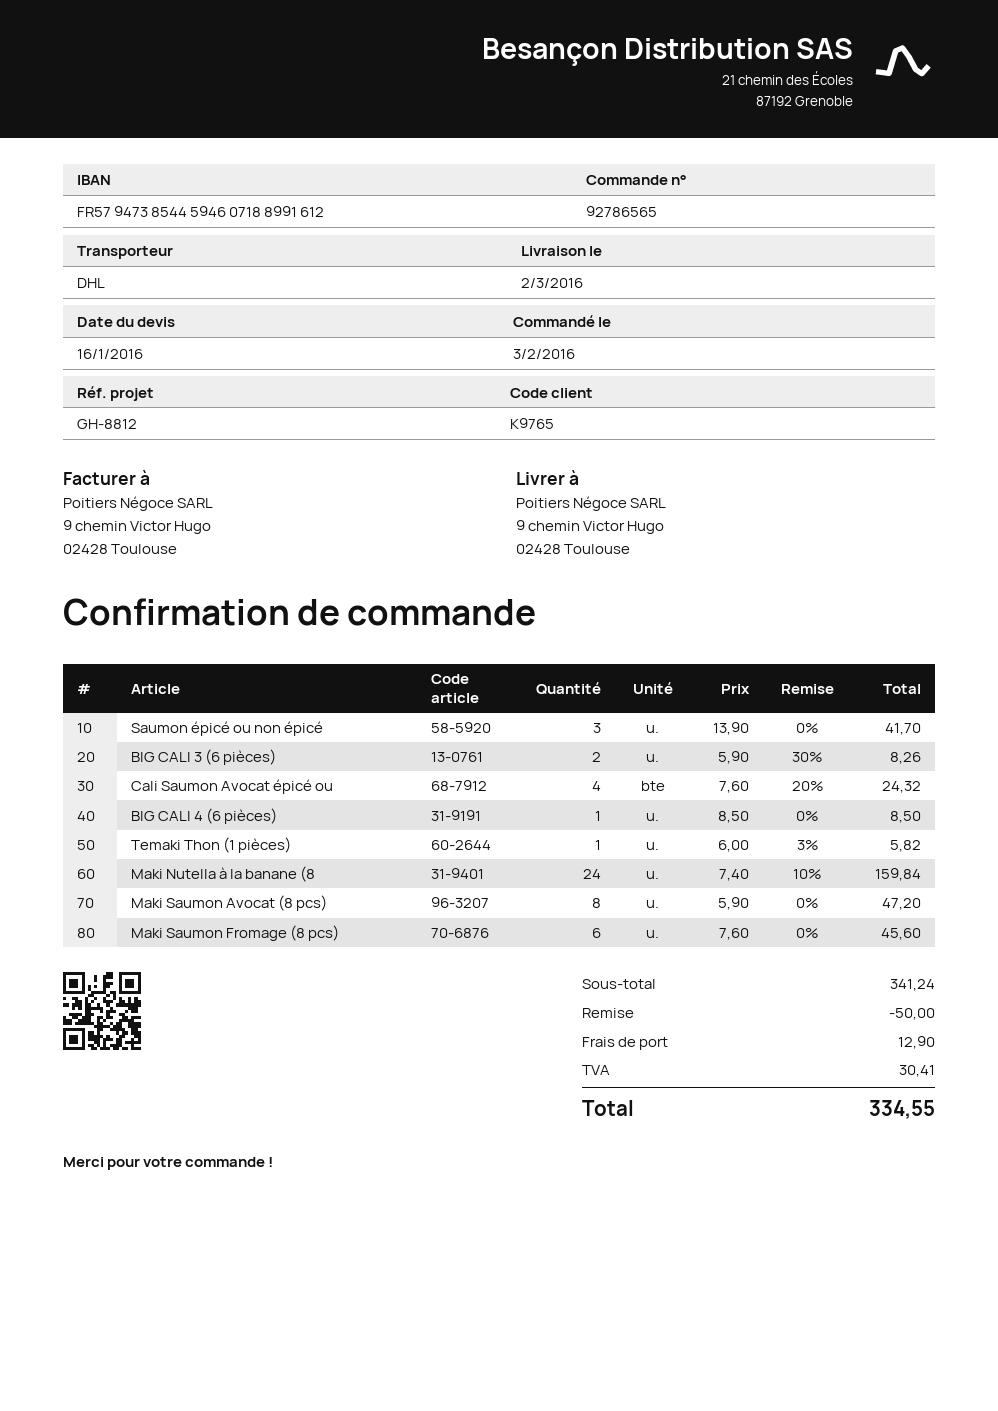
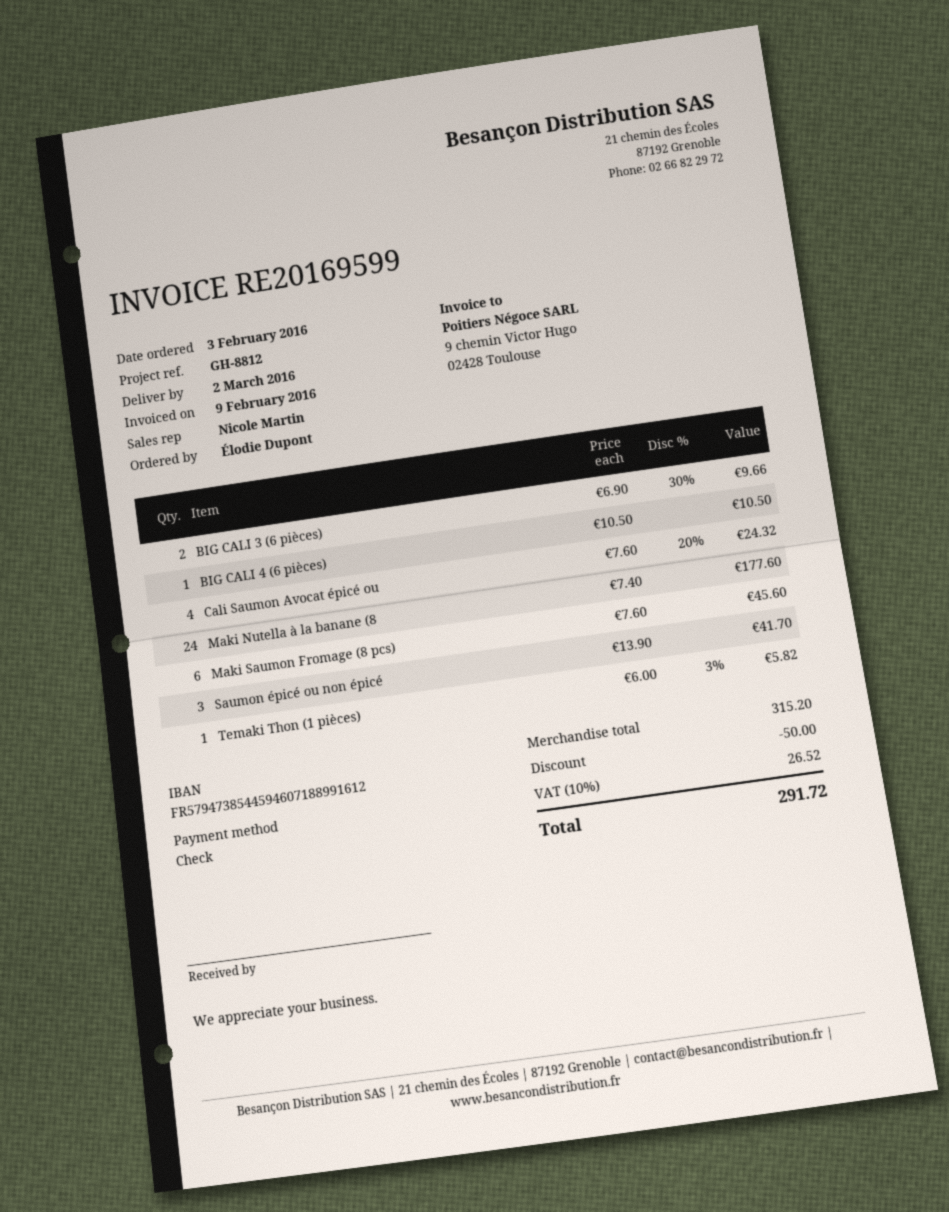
BIG CALI 3 (6 pièces): 2 x 5.90 - 30% = 8.26 -> 2 x 6.90 - 30% = 9.66
BIG CALI 4 (6 pièces): 1 x 8.50 = 8.50 -> 1 x 10.50 = 10.50
Maki Nutella à la banane (8: 24 x 7.40 - 10% = 159.84 -> 24 x 7.40 = 177.60
Maki Saumon Avocat (8 pcs): 8 x 5.90 = 47.20 -> none
subtotal: 341.24 -> 315.20
shipping: 12.90 -> none
tax: 30.41 -> 26.52
total: 334.55 -> 291.72

